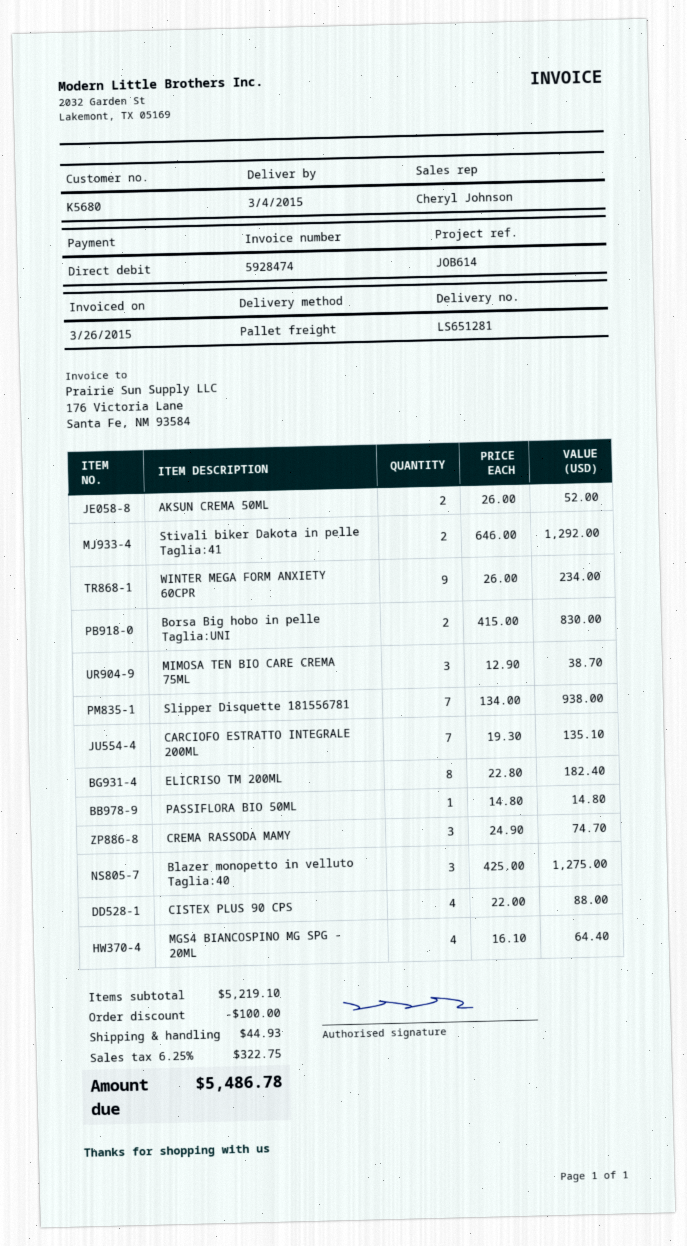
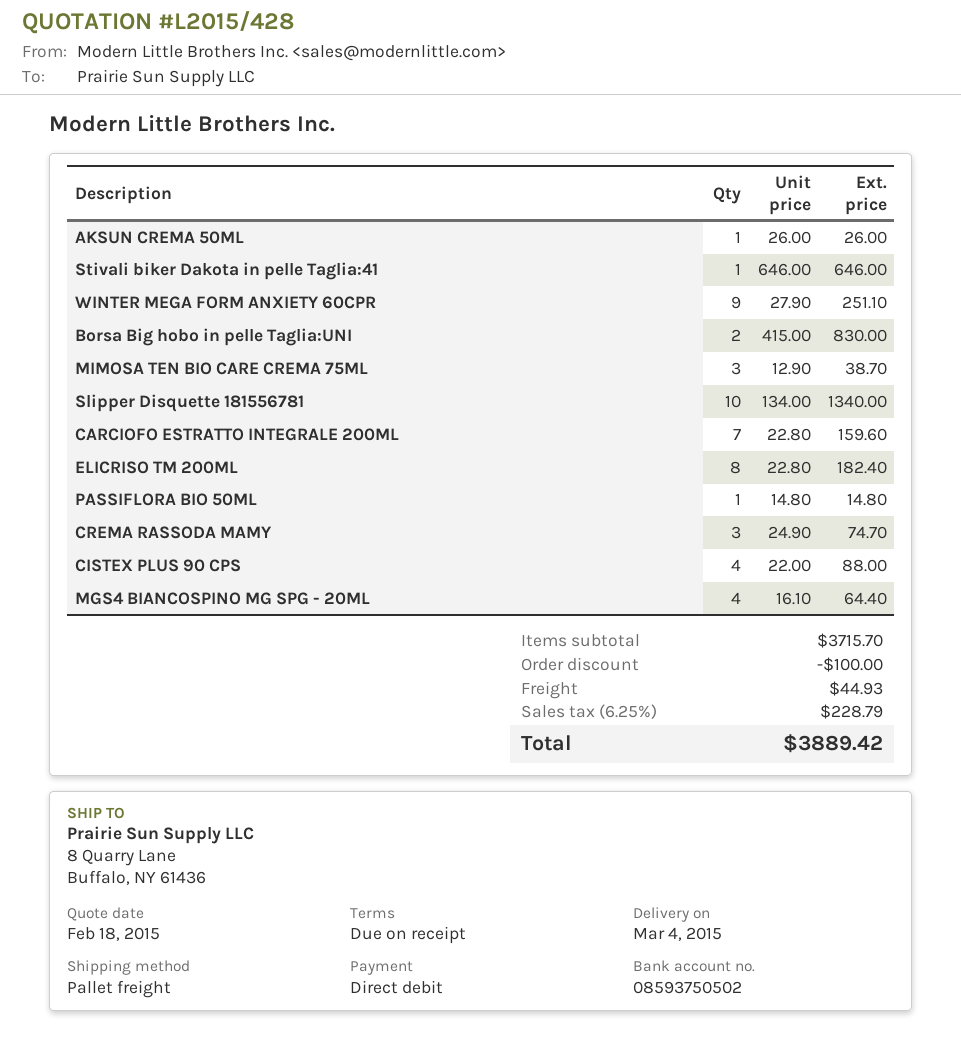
AKSUN CREMA 50ML: 2 x 26.00 = 52.00 -> 1 x 26.00 = 26.00
Stivali biker Dakota in pelle Taglia:41: 2 x 646.00 = 1292.00 -> 1 x 646.00 = 646.00
WINTER MEGA FORM ANXIETY 60CPR: 9 x 26.00 = 234.00 -> 9 x 27.90 = 251.10
Slipper Disquette 181556781: 7 x 134.00 = 938.00 -> 10 x 134.00 = 1340.00
CARCIOFO ESTRATTO INTEGRALE 200ML: 7 x 19.30 = 135.10 -> 7 x 22.80 = 159.60
Blazer monopetto in velluto Taglia:40: 3 x 425.00 = 1275.00 -> none
subtotal: 5219.10 -> 3715.70
tax: 6.25% = 322.75 -> 6.25% = 228.79
total: 5486.78 -> 3889.42

